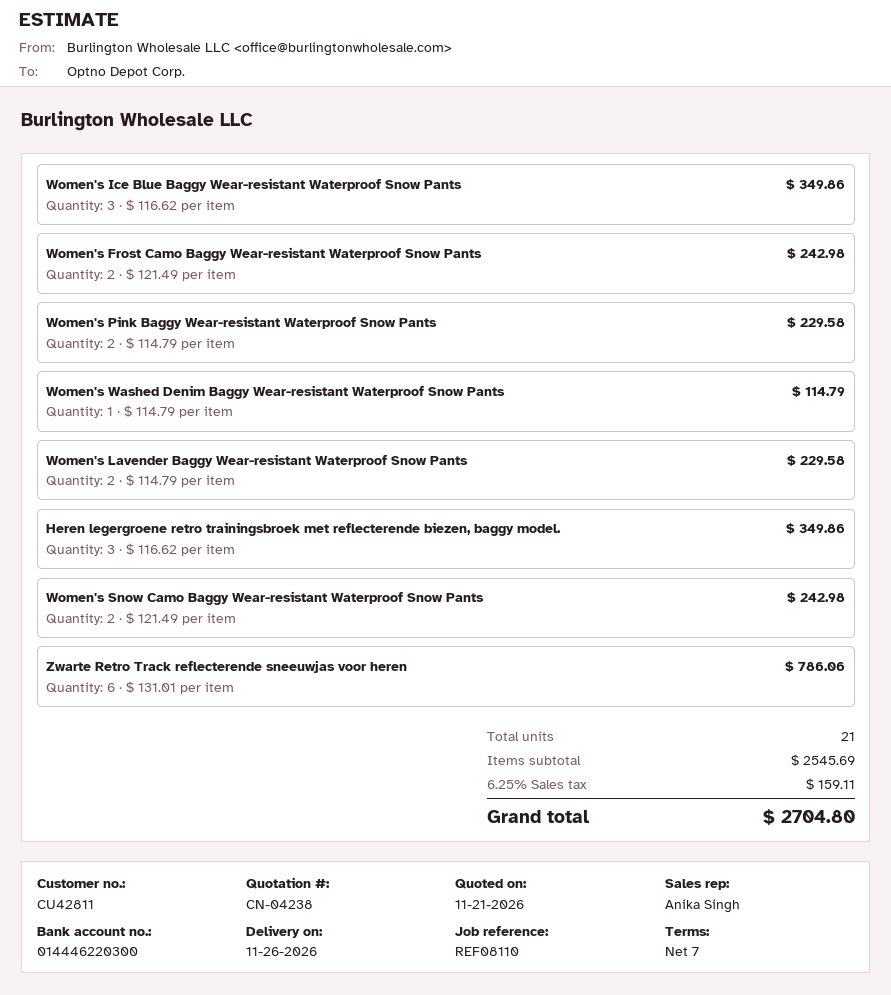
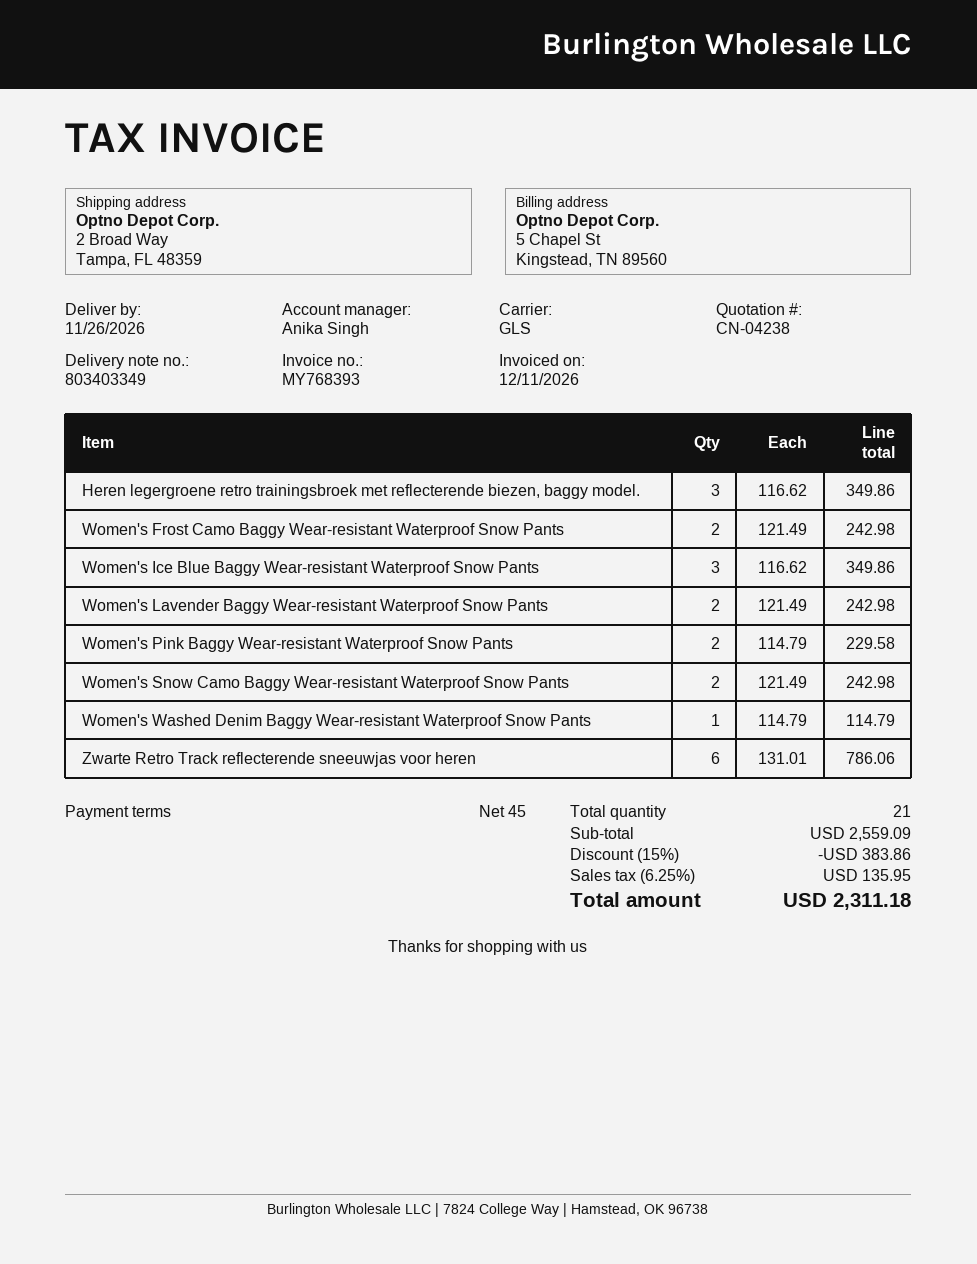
payment terms: 7 days -> 45 days
Women's Lavender Baggy Wear-resistant Waterproof Snow Pants: 2 x 114.79 = 229.58 -> 2 x 121.49 = 242.98
subtotal: 2545.69 -> 2559.09
discount: none -> 15% = 383.86
tax: 6.25% = 159.11 -> 6.25% = 135.95
total: 2704.80 -> 2311.18

